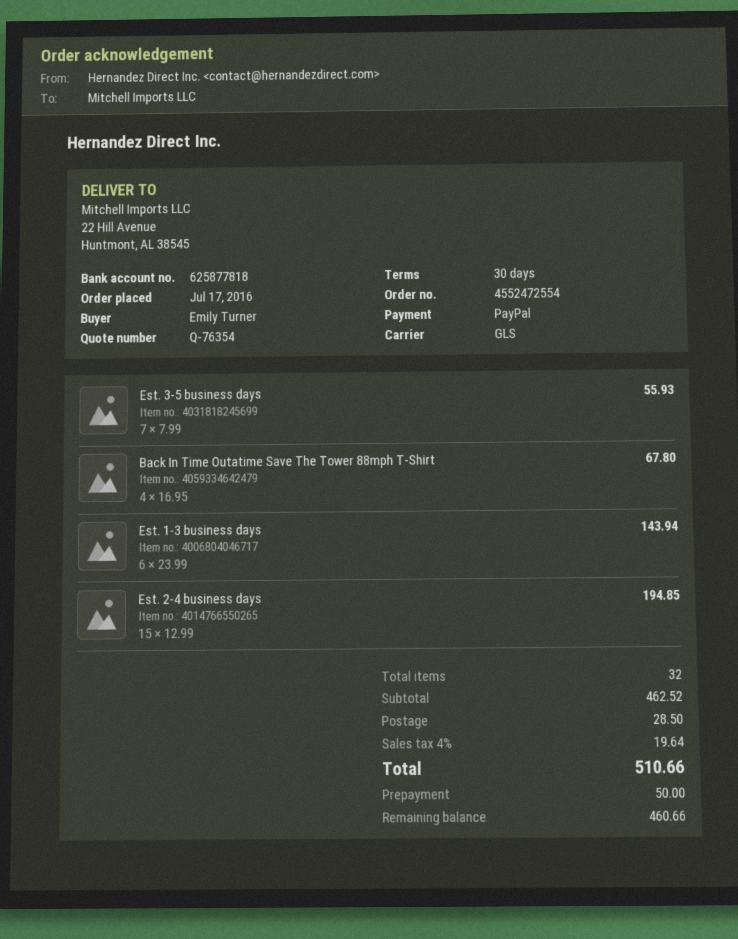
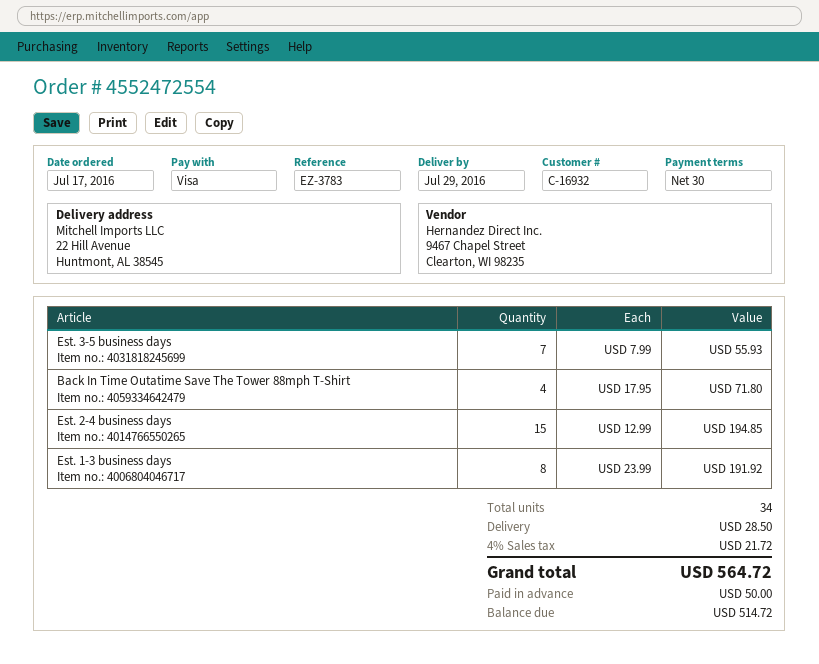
payment method: PayPal -> Visa
Back In Time Outatime Save The Tower 88mph T-Shirt: 4 x 16.95 = 67.80 -> 4 x 17.95 = 71.80
Est. 1-3 business days: 6 x 23.99 = 143.94 -> 8 x 23.99 = 191.92
total quantity: 32 -> 34
tax: 4% = 19.64 -> 4% = 21.72
total: 510.66 -> 564.72
balance: 460.66 -> 514.72

